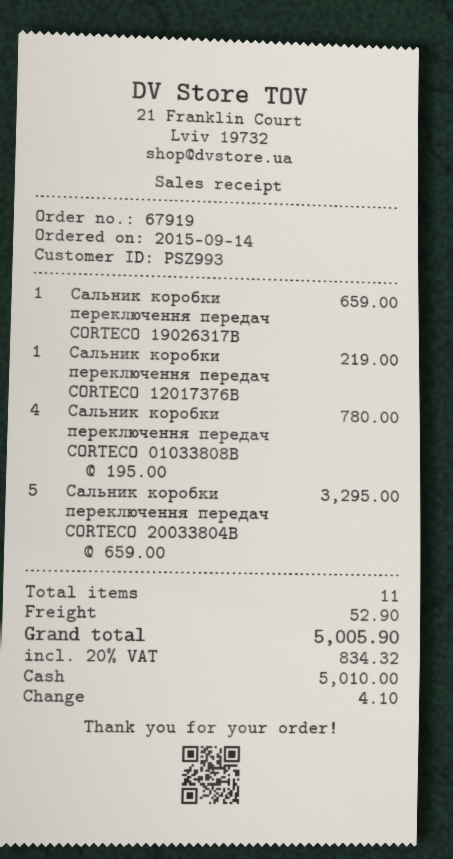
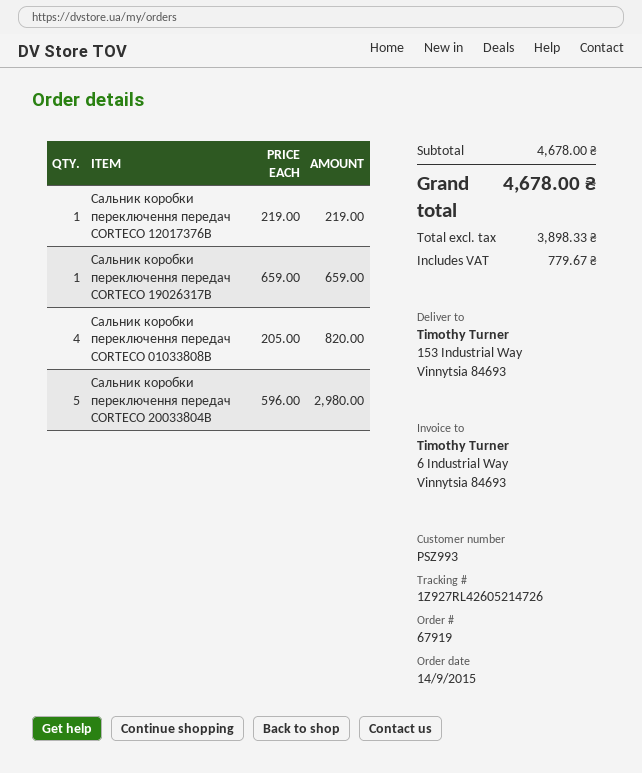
Сальник коробки переключення передач CORTECO 01033808B: 4 x 195.00 = 780.00 -> 4 x 205.00 = 820.00
Сальник коробки переключення передач CORTECO 20033804B: 5 x 659.00 = 3295.00 -> 5 x 596.00 = 2980.00
shipping: 52.90 -> none
tax: 834.32 -> 779.67
total: 5005.90 -> 4678.00

